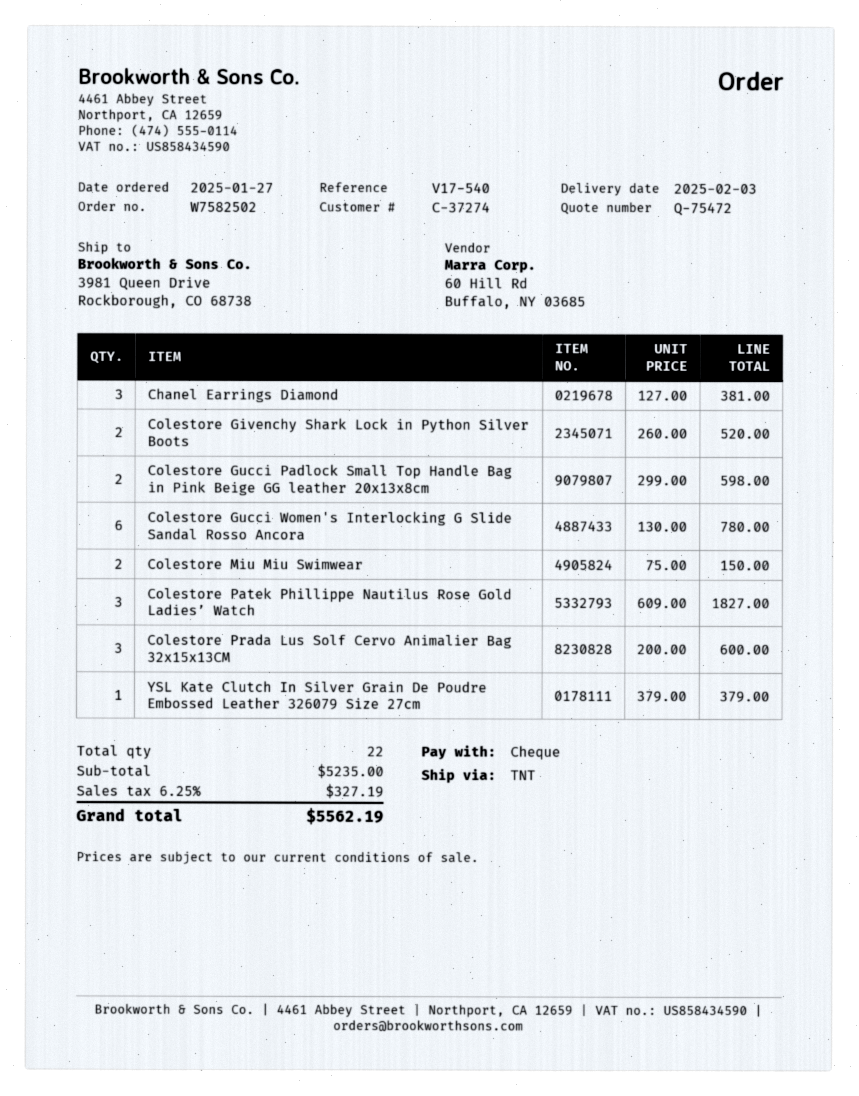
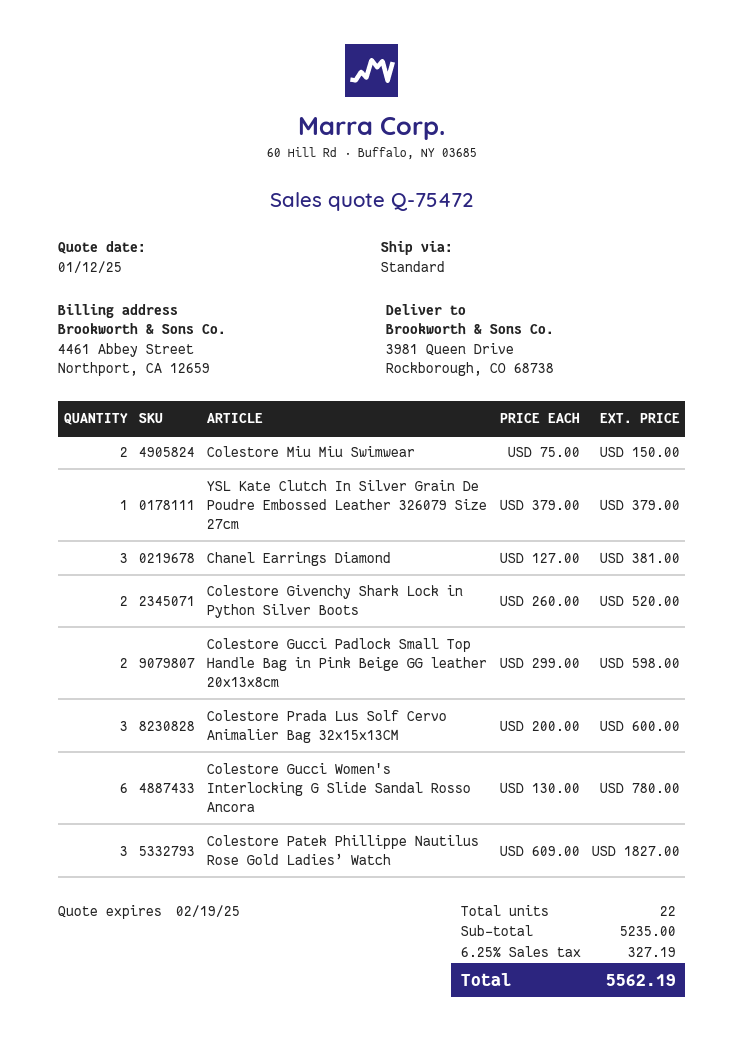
shipping method: TNT -> standard

